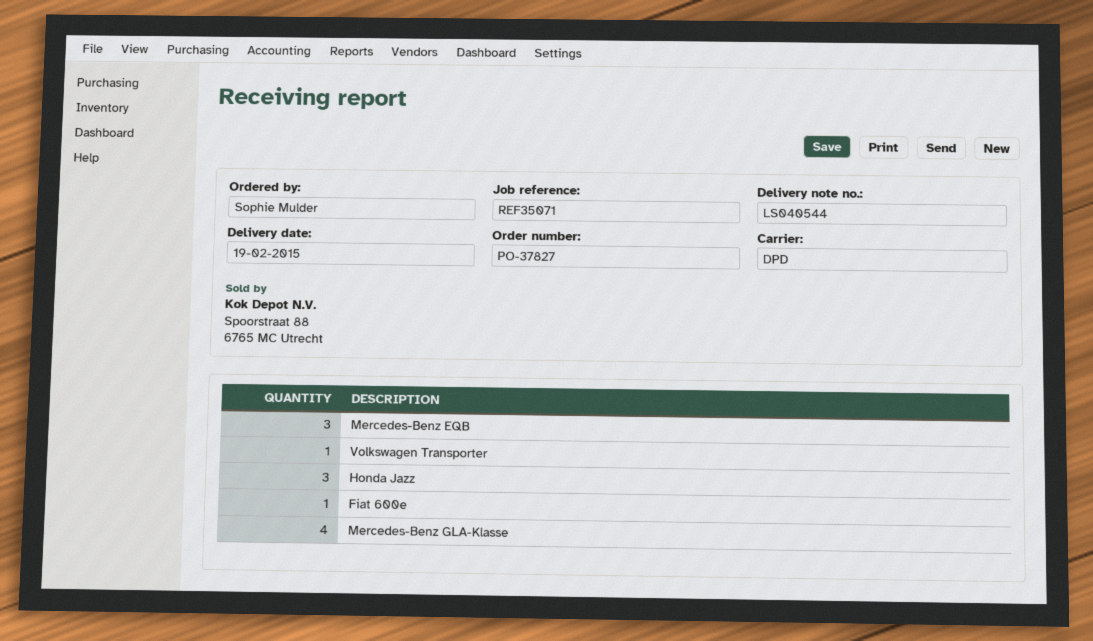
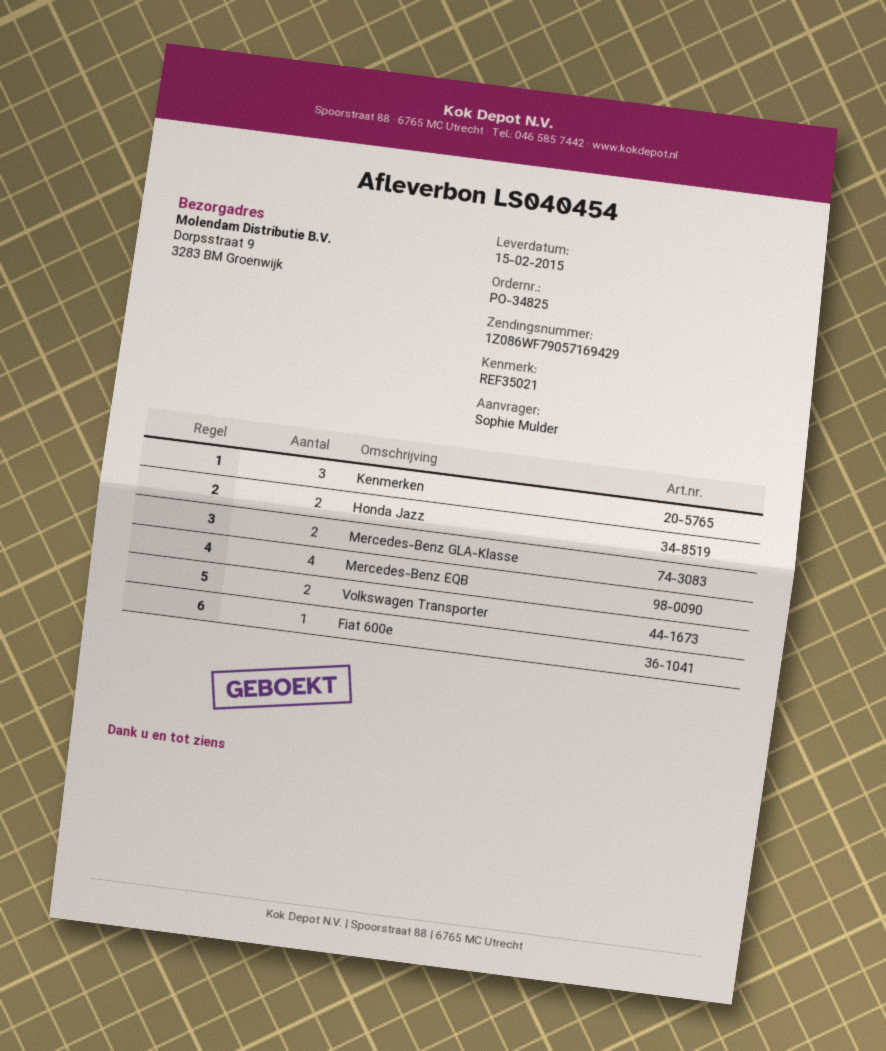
order number: PO-37827 -> PO-34825
delivery note number: LS040544 -> LS040454
delivery date: 2015-02-19 -> 2015-02-15
reference: REF35071 -> REF35021
Mercedes-Benz EQB: 3 -> 4
Volkswagen Transporter: 1 -> 2
Honda Jazz: 3 -> 2
Mercedes-Benz GLA-Klasse: 4 -> 2
Kenmerken: none -> 3

